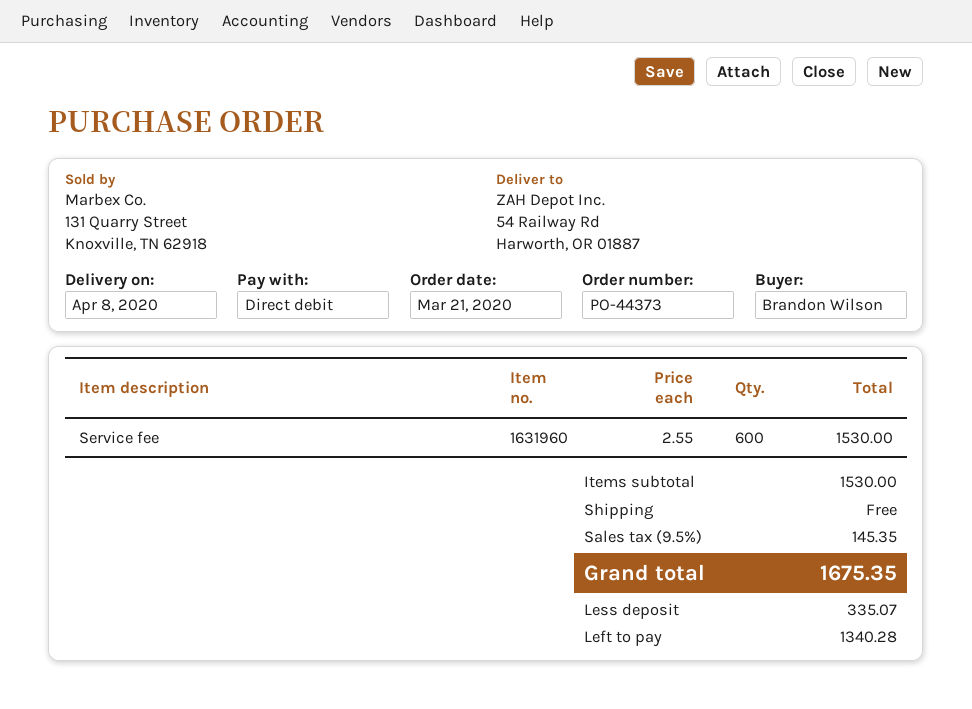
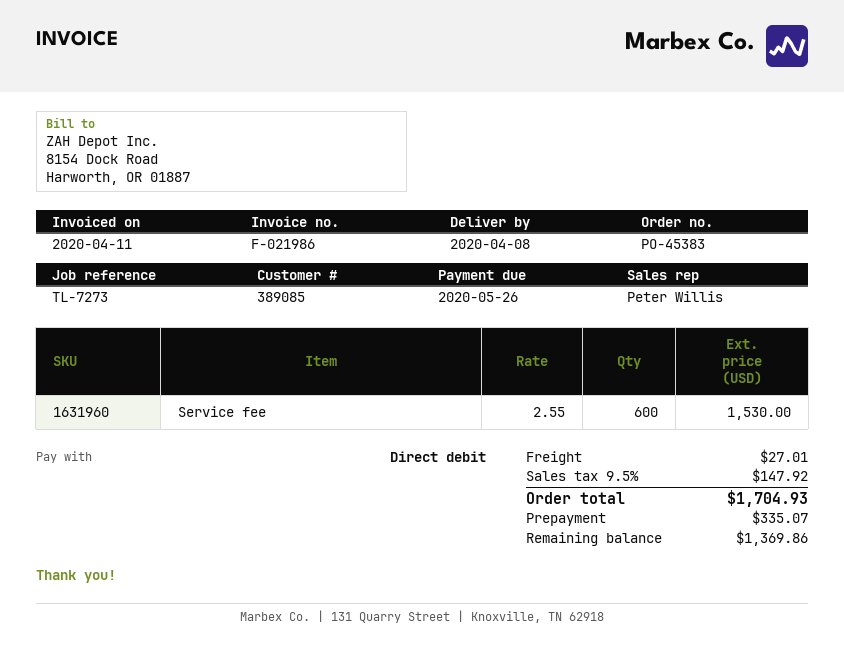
order number: PO-44373 -> PO-45383
shipping: 0.00 -> 27.01
tax: 9.5% = 145.35 -> 9.5% = 147.92
total: 1675.35 -> 1704.93
balance: 1340.28 -> 1369.86

